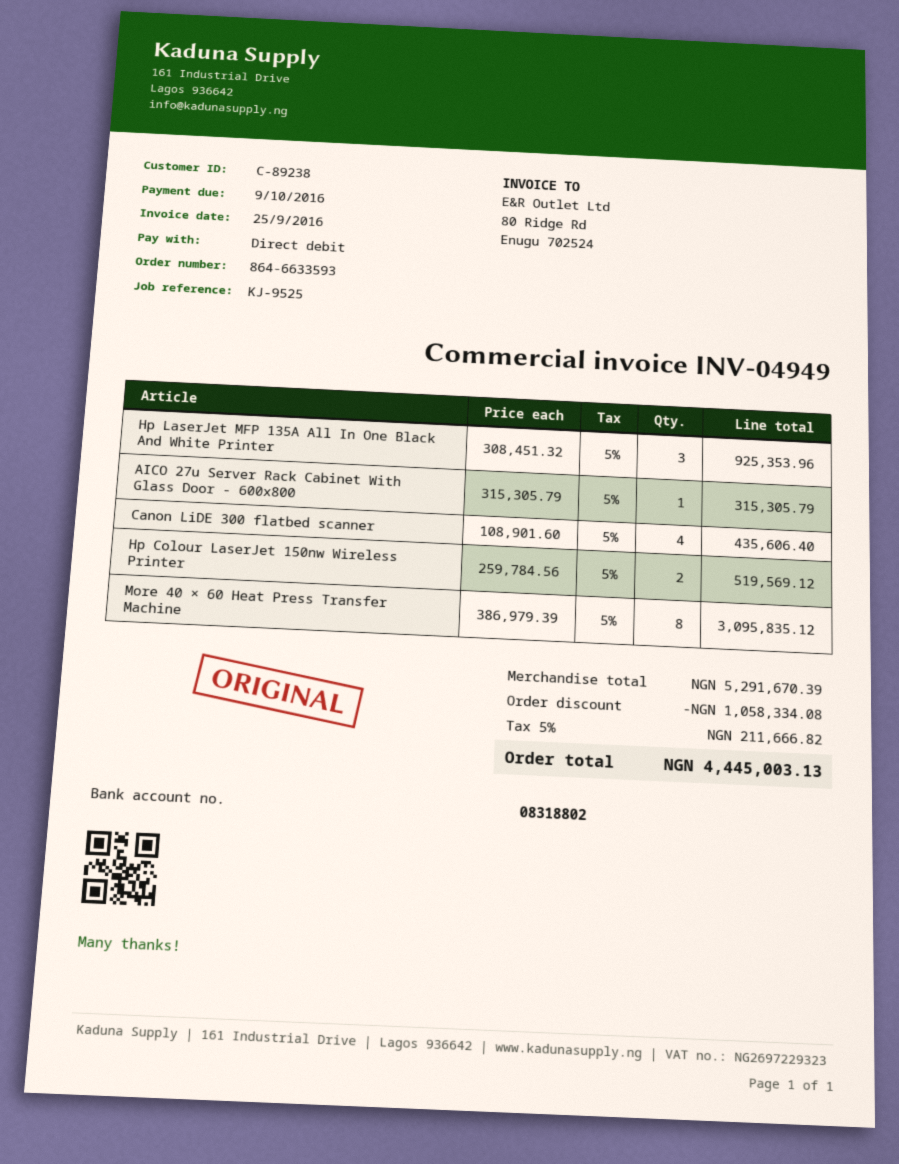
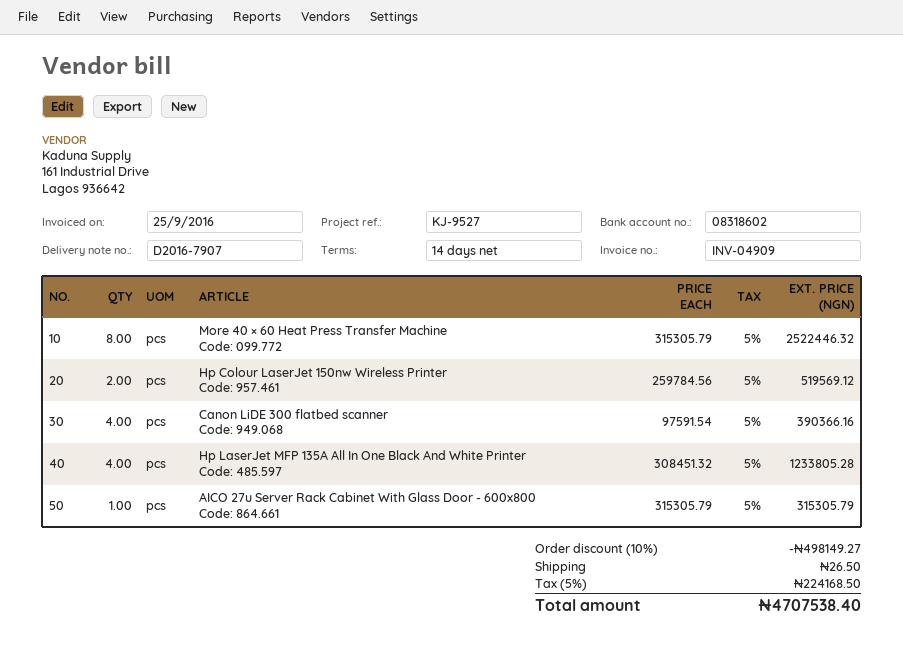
invoice number: INV-04949 -> INV-04909
reference: KJ-9525 -> KJ-9527
bank account: 08318802 -> 08318602
Hp LaserJet MFP 135A All In One Black And White Printer: 3 x 308451.32 = 925353.96 -> 4 x 308451.32 = 1233805.28
Canon LiDE 300 flatbed scanner: 4 x 108901.60 = 435606.40 -> 4 x 97591.54 = 390366.16
More 40 × 60 Heat Press Transfer Machine: 8 x 386979.39 = 3095835.12 -> 8 x 315305.79 = 2522446.32
discount: 1058334.08 -> 498149.27
shipping: none -> 26.50
tax: 5% = 211666.82 -> 5% = 224168.50
total: 4445003.13 -> 4707538.40

